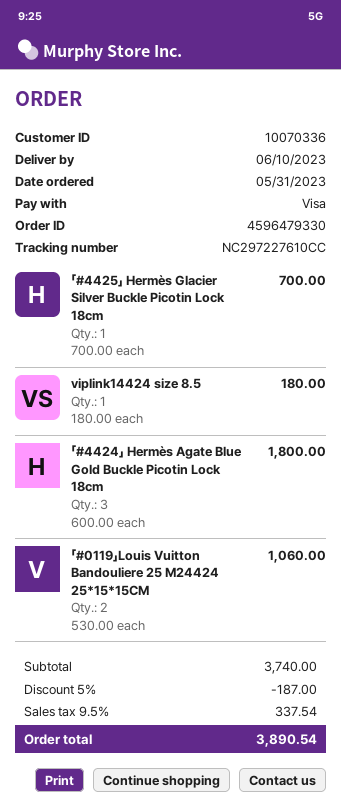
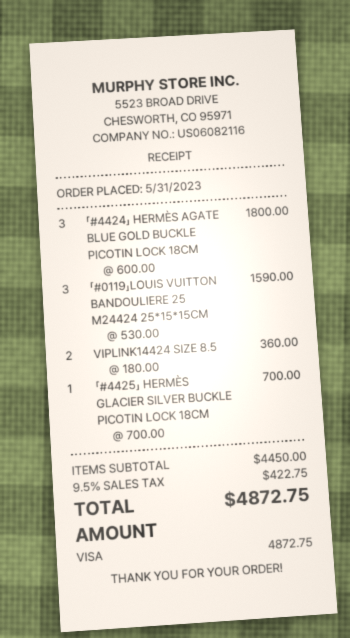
viplink14424 size 8.5: 1 x 180.00 = 180.00 -> 2 x 180.00 = 360.00
「#0119」Louis Vuitton Bandouliere 25 M24424 25*15*15CM: 2 x 530.00 = 1060.00 -> 3 x 530.00 = 1590.00
subtotal: 3740.00 -> 4450.00
discount: 5% = 187.00 -> none
tax: 9.5% = 337.54 -> 9.5% = 422.75
total: 3890.54 -> 4872.75

